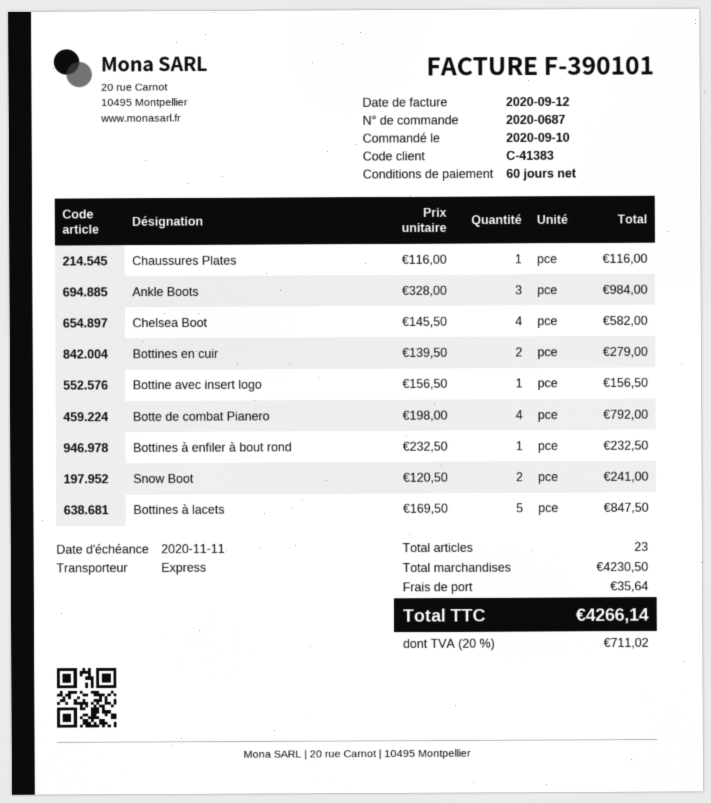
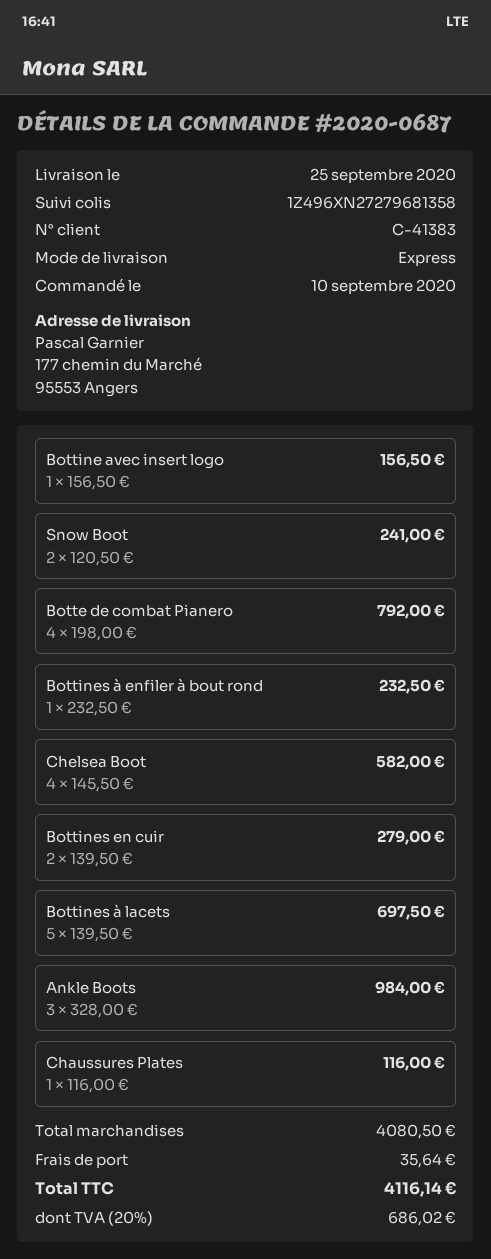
Bottines à lacets: 5 x 169.50 = 847.50 -> 5 x 139.50 = 697.50
subtotal: 4230.50 -> 4080.50
tax: 20% = 711.02 -> 20% = 686.02
total: 4266.14 -> 4116.14

